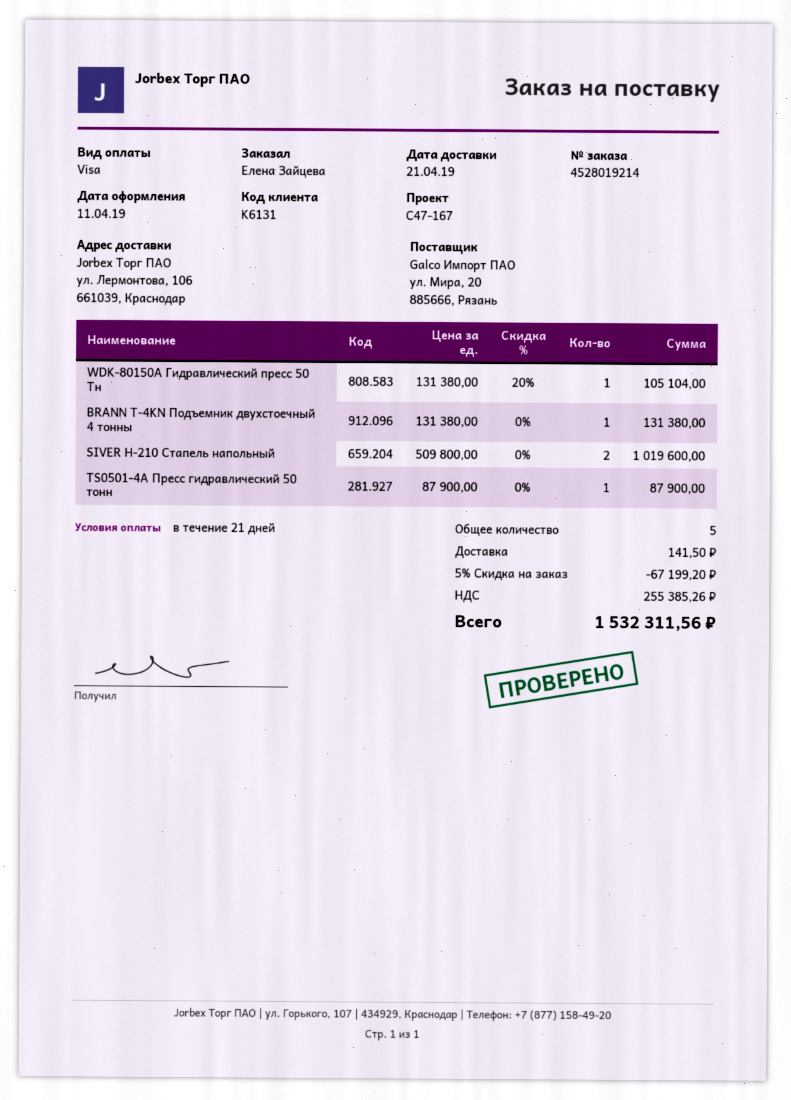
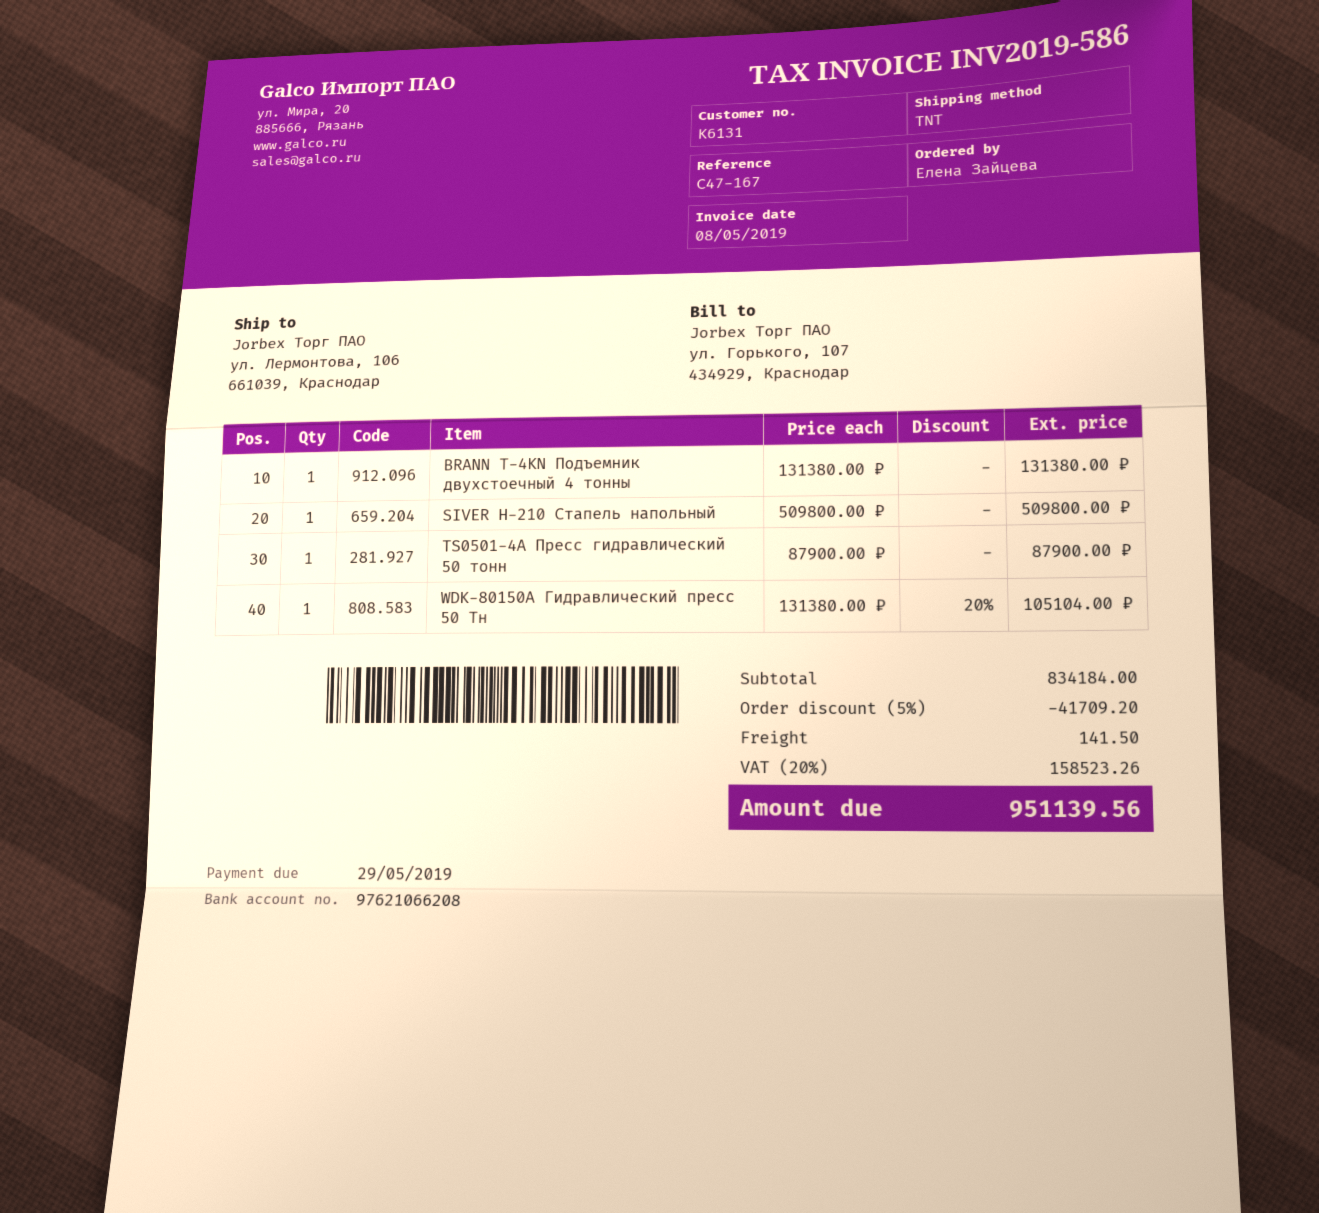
SIVER H-210 Стапель напольный: 2 x 509800.00 = 1019600.00 -> 1 x 509800.00 = 509800.00
discount: 5% = 67199.20 -> 5% = 41709.20
tax: 255385.26 -> 158523.26
total: 1532311.56 -> 951139.56

